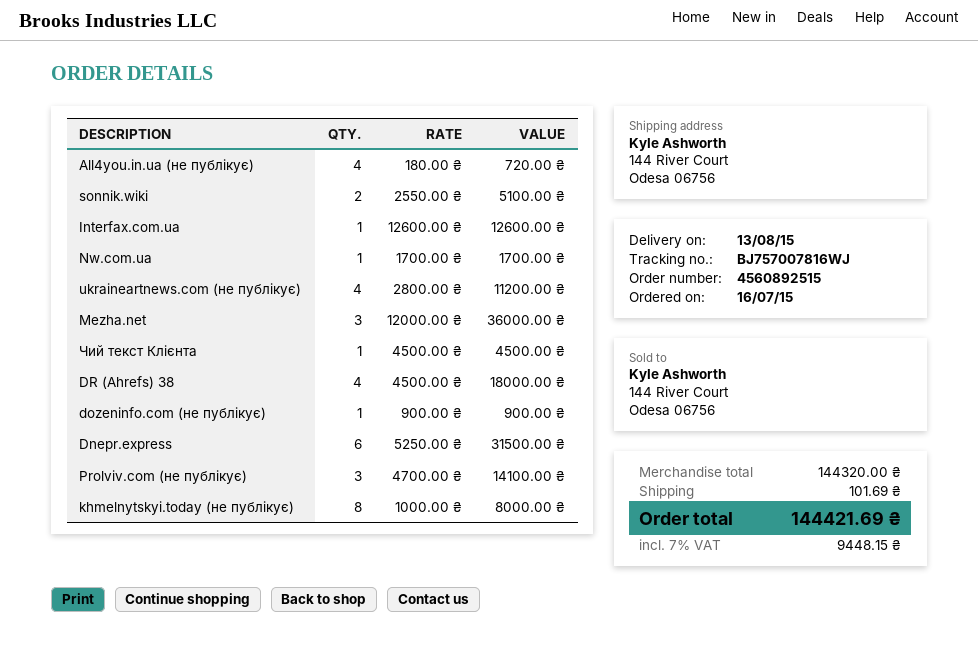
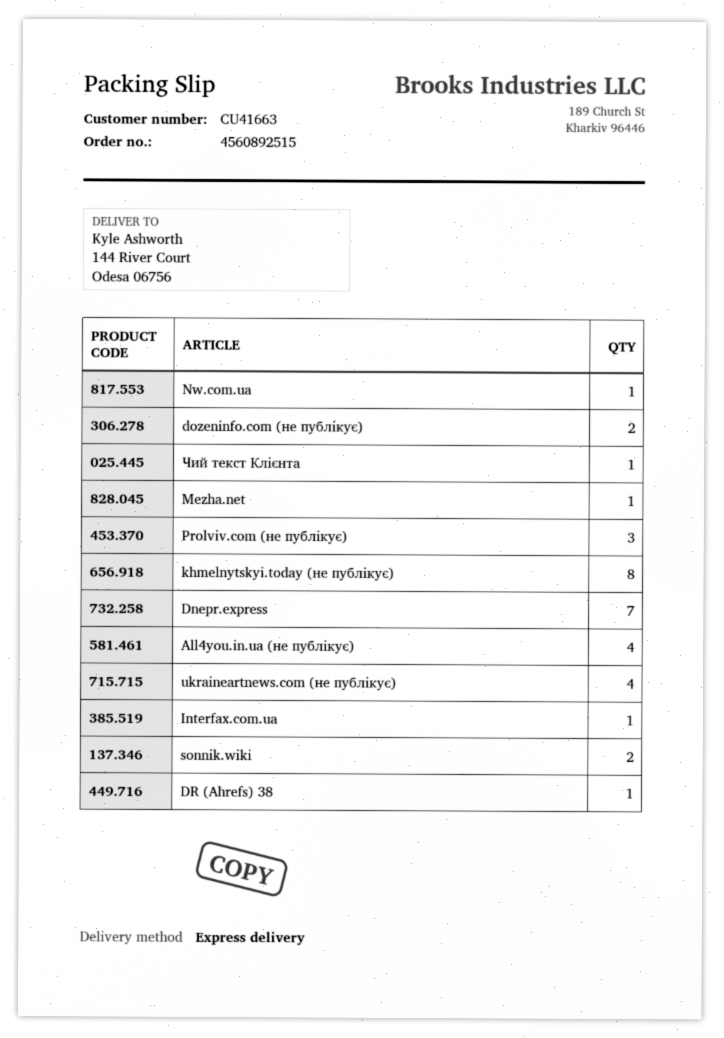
Mezha.net: 3 -> 1
DR (Ahrefs) 38: 4 -> 1
dozeninfo.com (не публікує): 1 -> 2
Dnepr.express: 6 -> 7

